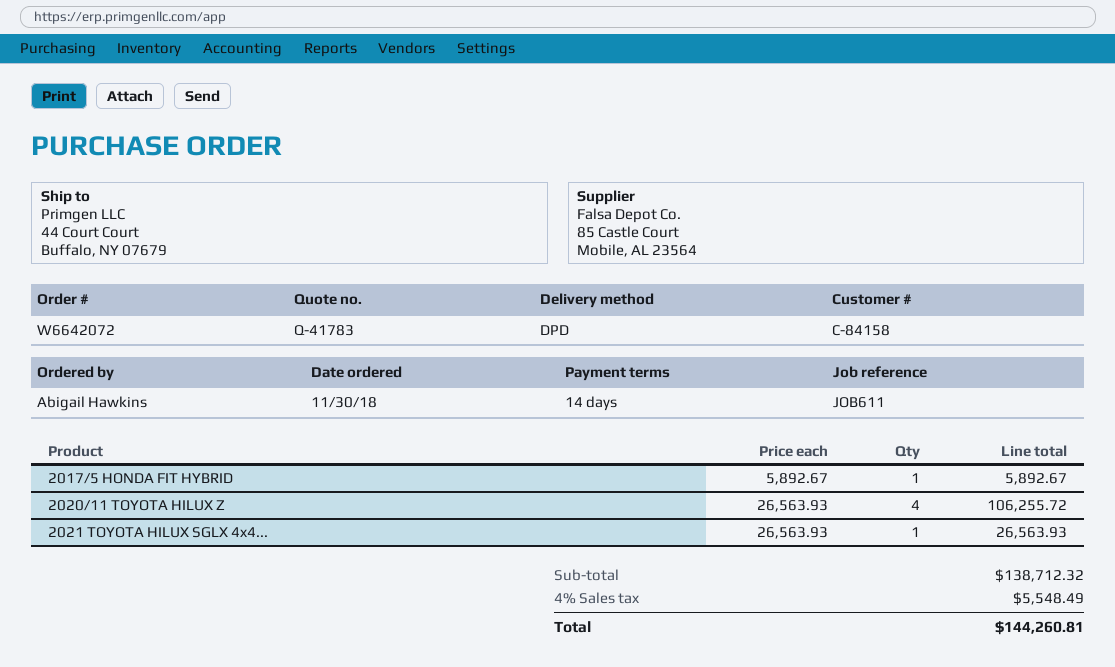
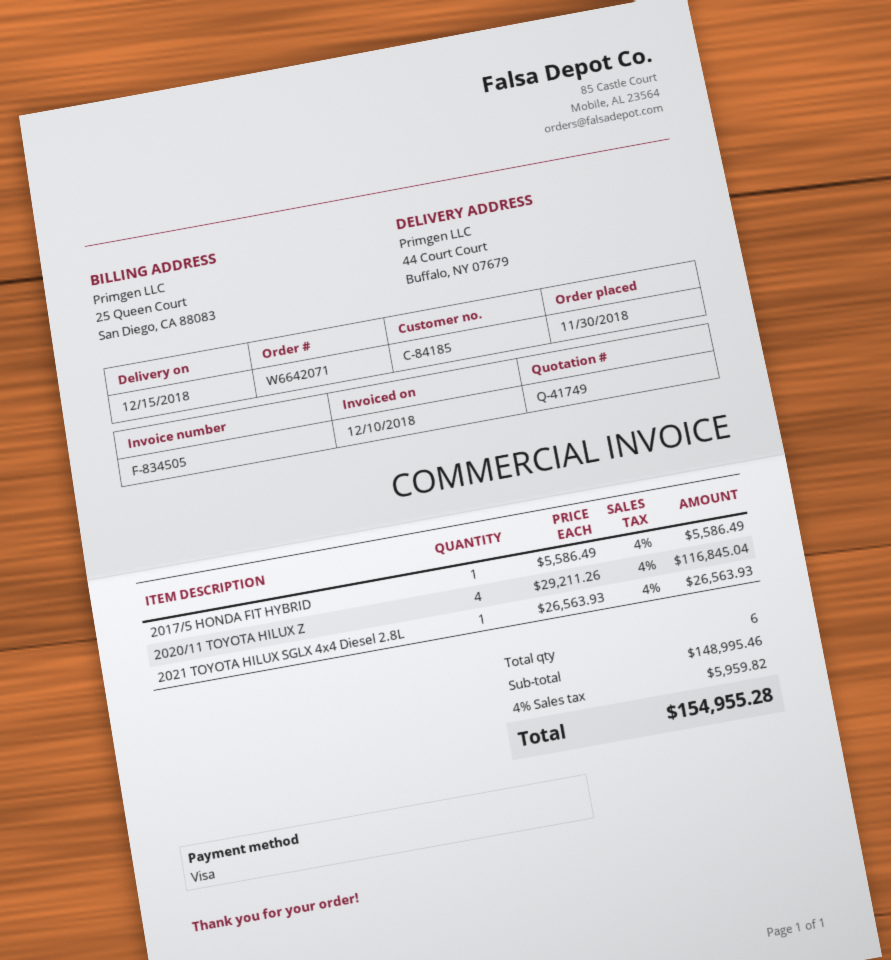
quote number: Q-41783 -> Q-41749
order number: W6642072 -> W6642071
customer number: C-84158 -> C-84185
2017/5 HONDA FIT HYBRID: 1 x 5892.67 = 5892.67 -> 1 x 5586.49 = 5586.49
2020/11 TOYOTA HILUX Z: 4 x 26563.93 = 106255.72 -> 4 x 29211.26 = 116845.04
subtotal: 138712.32 -> 148995.46
tax: 4% = 5548.49 -> 4% = 5959.82
total: 144260.81 -> 154955.28

